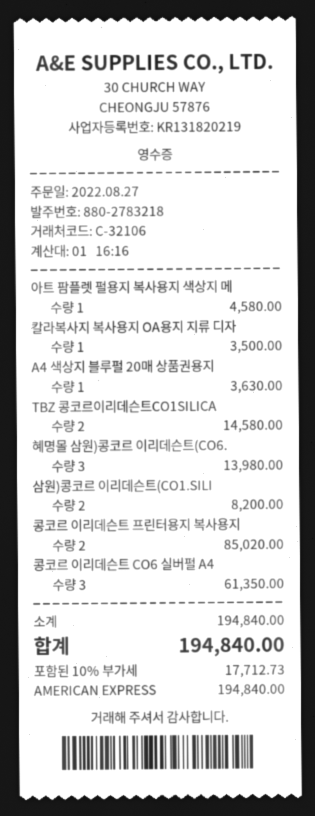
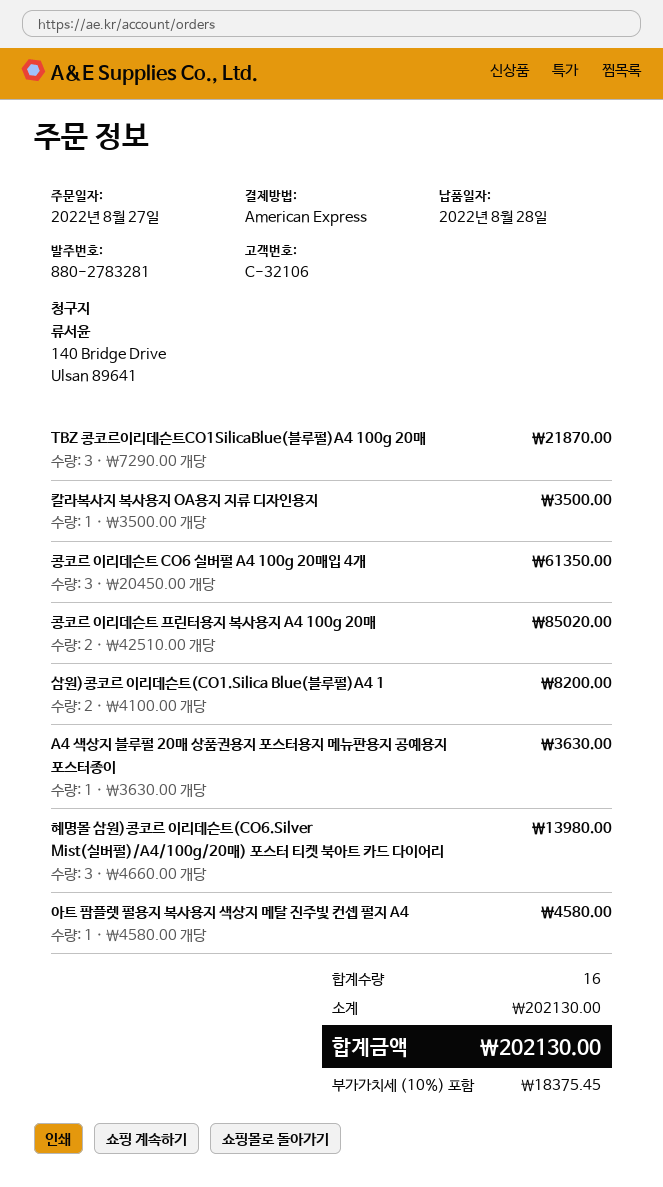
order number: 880-2783218 -> 880-2783281
TBZ 콩코르이리데슨트CO1SILICA: 2 for 14580.00 -> 3 for 21870.00
subtotal: 194840.00 -> 202130.00
tax: 10% = 17712.73 -> 10% = 18375.45
total: 194840.00 -> 202130.00

